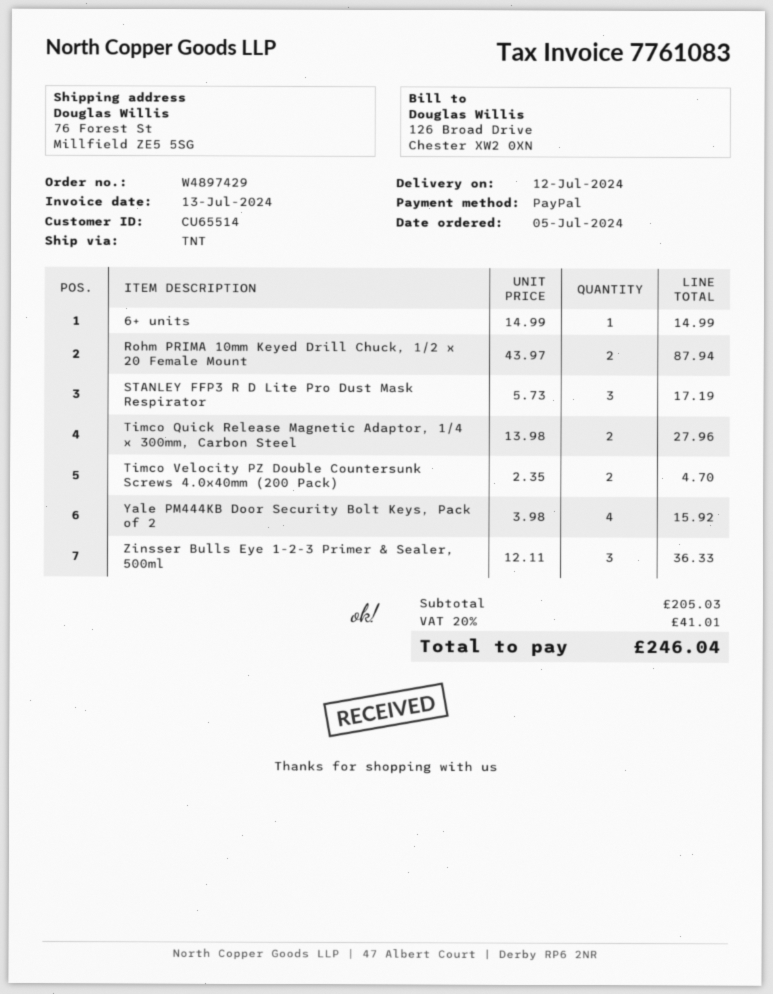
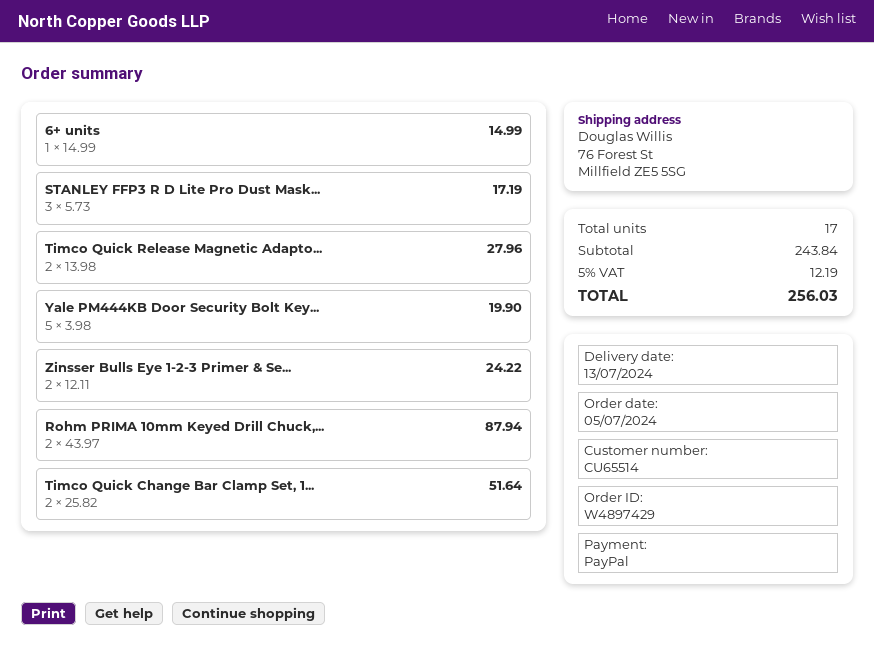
delivery date: 2024-07-12 -> 2024-07-13
Timco Velocity PZ Double Countersunk Screws 4.0x40mm (200 Pack): 2 x 2.35 = 4.70 -> none
Yale PM444KB Door Security Bolt Keys, Pack of 2: 4 x 3.98 = 15.92 -> 5 x 3.98 = 19.90
Zinsser Bulls Eye 1-2-3 Primer & Sealer, 500ml: 3 x 12.11 = 36.33 -> 2 x 12.11 = 24.22
Timco Quick Change Bar Clamp Set, 1...: none -> 2 x 25.82 = 51.64
subtotal: 205.03 -> 243.84
tax: 20% = 41.01 -> 5% = 12.19
total: 246.04 -> 256.03

